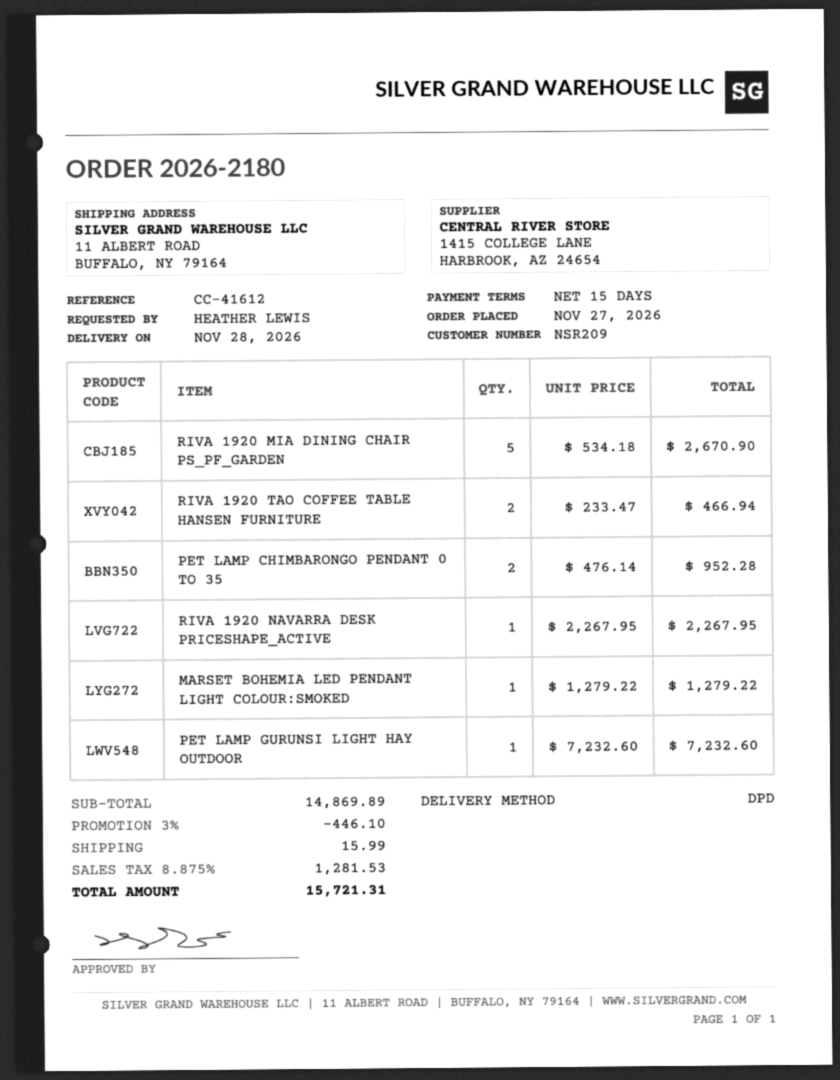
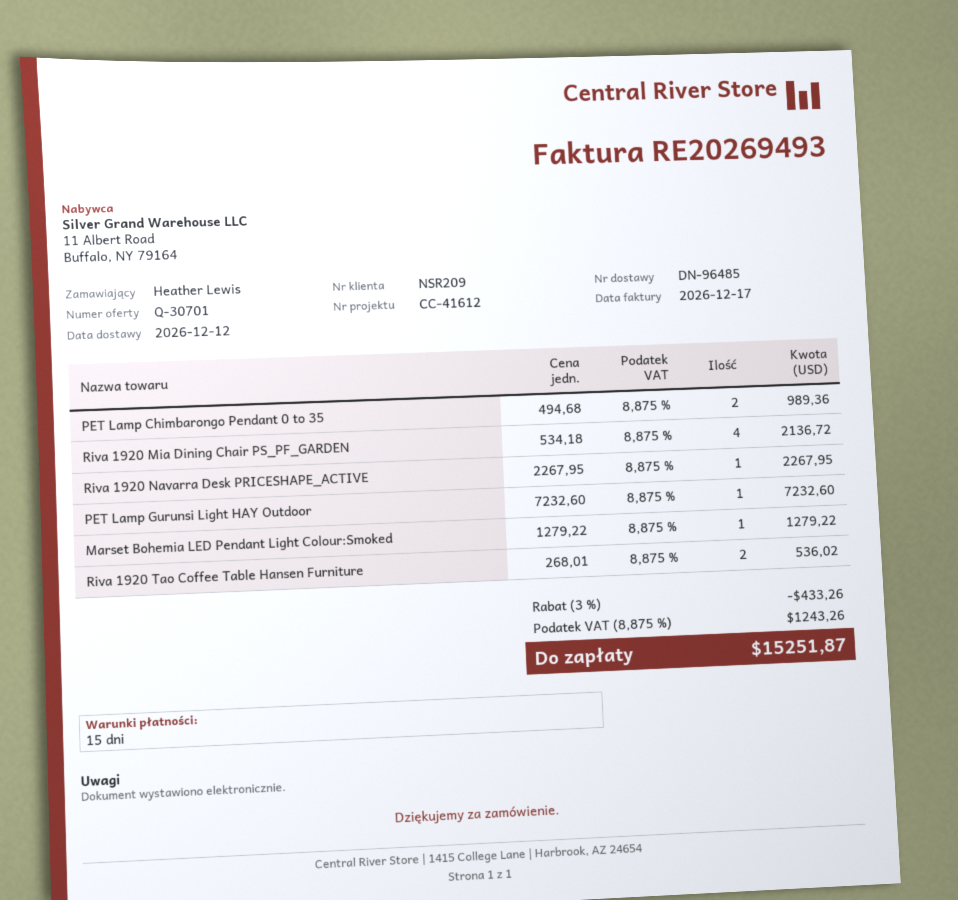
delivery date: 2026-11-28 -> 2026-12-12
RIVA 1920 MIA DINING CHAIR PS_PF_GARDEN: 5 x 534.18 = 2670.90 -> 4 x 534.18 = 2136.72
RIVA 1920 TAO COFFEE TABLE HANSEN FURNITURE: 2 x 233.47 = 466.94 -> 2 x 268.01 = 536.02
PET LAMP CHIMBARONGO PENDANT 0 TO 35: 2 x 476.14 = 952.28 -> 2 x 494.68 = 989.36
discount: 3% = 446.10 -> 3% = 433.26
shipping: 15.99 -> none
tax: 8.875% = 1281.53 -> 8.875% = 1243.26
total: 15721.31 -> 15251.87

